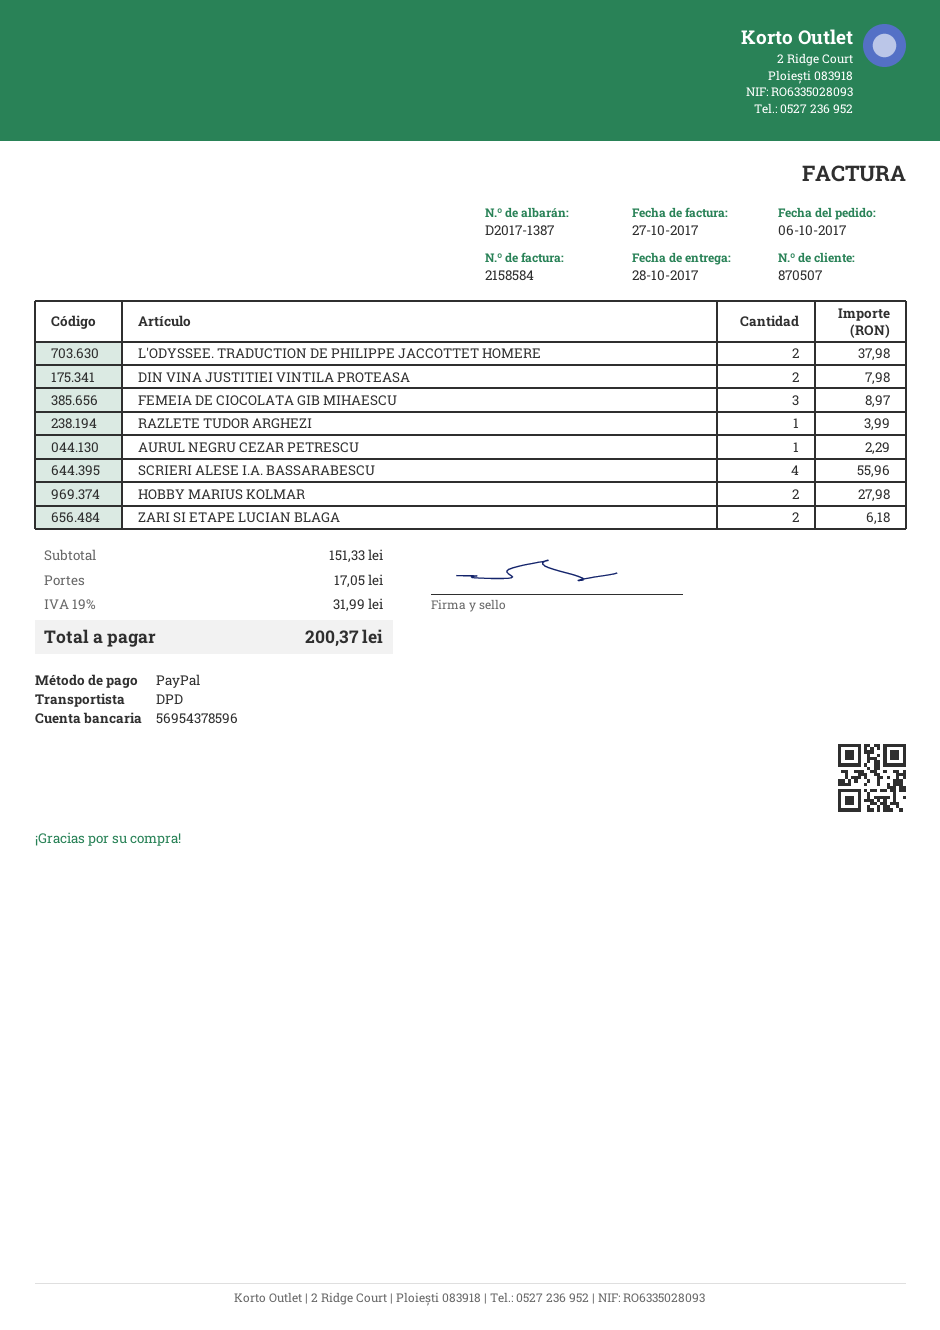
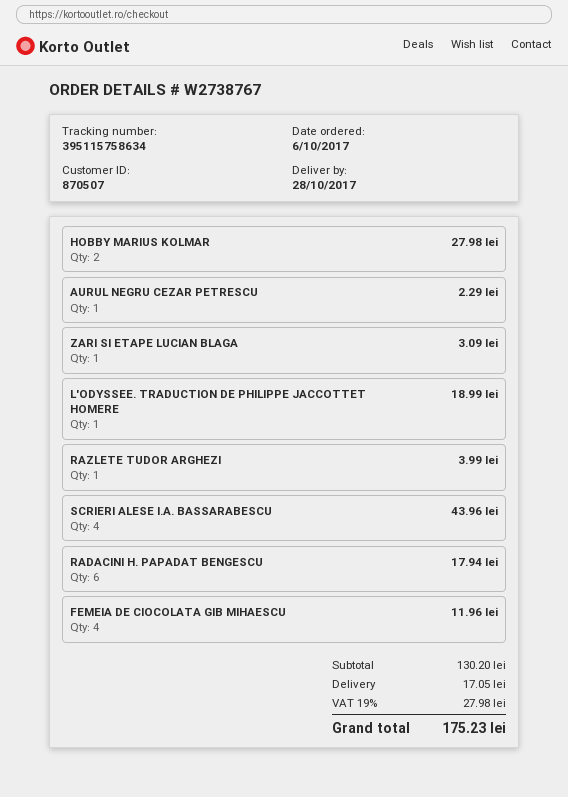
L'ODYSSEE. TRADUCTION DE PHILIPPE JACCOTTET HOMERE: 2 for 37.98 -> 1 for 18.99
DIN VINA JUSTITIEI VINTILA PROTEASA: 2 for 7.98 -> none
FEMEIA DE CIOCOLATA GIB MIHAESCU: 3 for 8.97 -> 4 for 11.96
SCRIERI ALESE I.A. BASSARABESCU: 4 for 55.96 -> 4 for 43.96
ZARI SI ETAPE LUCIAN BLAGA: 2 for 6.18 -> 1 for 3.09
RADACINI H. PAPADAT BENGESCU: none -> 6 for 17.94
subtotal: 151.33 -> 130.20
tax: 19% = 31.99 -> 19% = 27.98
total: 200.37 -> 175.23

